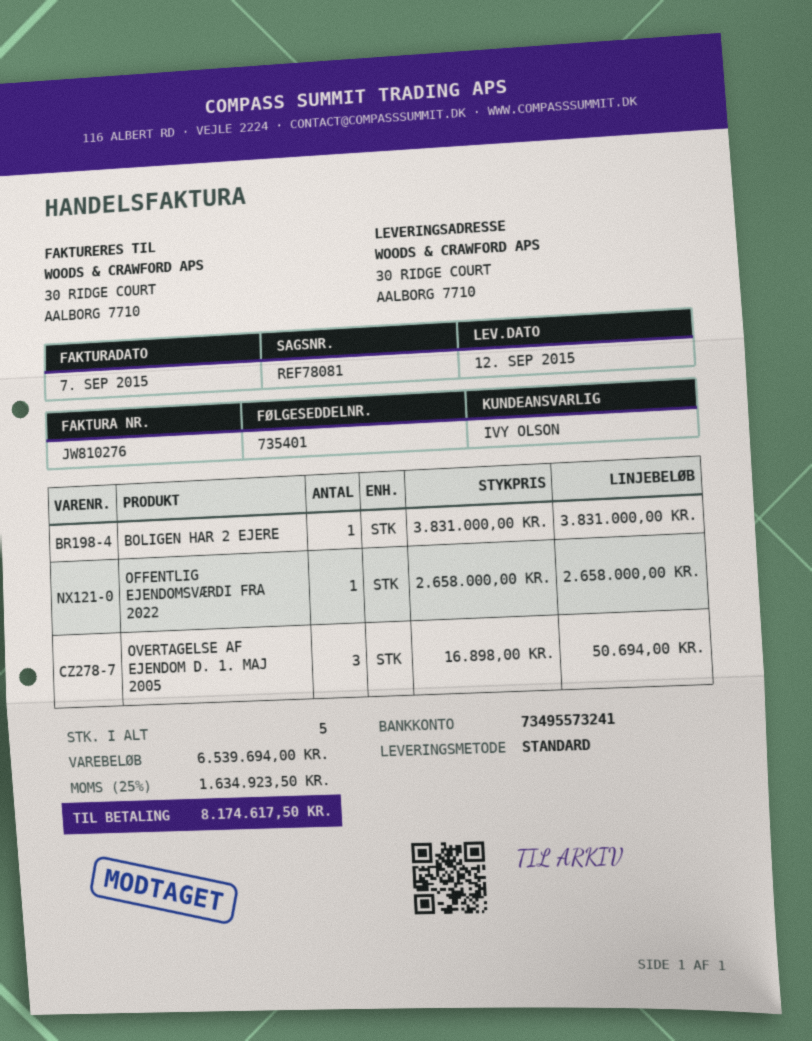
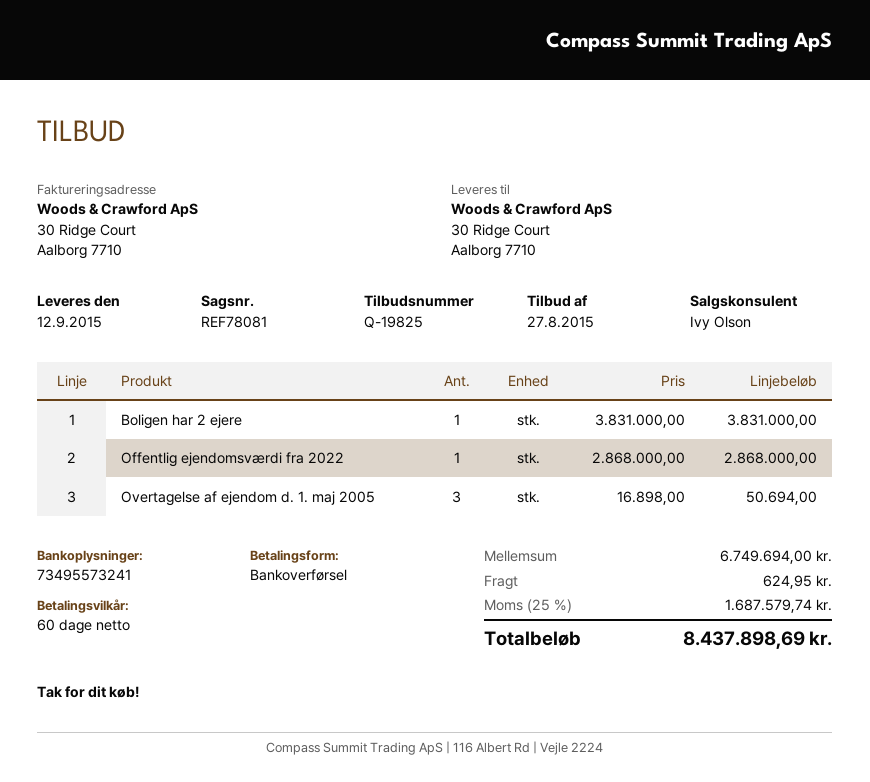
OFFENTLIG EJENDOMSVÆRDI FRA 2022: 1 x 2658000.00 = 2658000.00 -> 1 x 2868000.00 = 2868000.00
subtotal: 6539694.00 -> 6749694.00
shipping: none -> 624.95
tax: 25% = 1634923.50 -> 25% = 1687579.74
total: 8174617.50 -> 8437898.69

